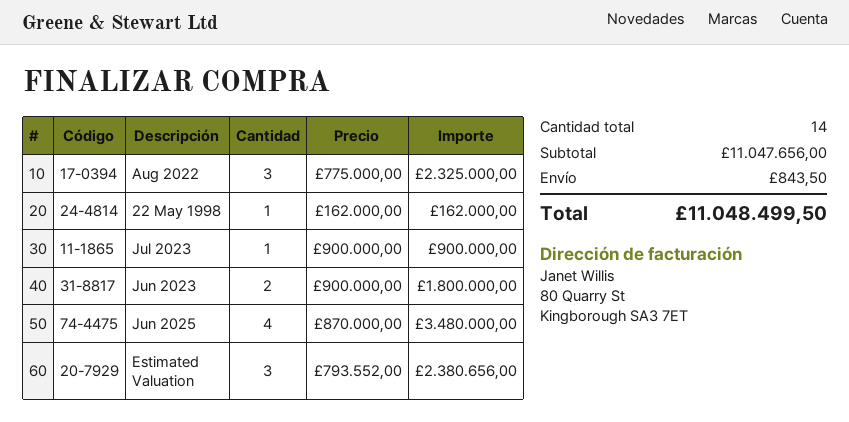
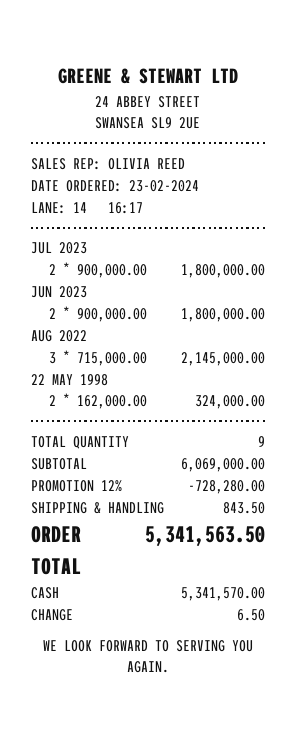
Aug 2022: 3 x 775000.00 = 2325000.00 -> 3 x 715000.00 = 2145000.00
22 May 1998: 1 x 162000.00 = 162000.00 -> 2 x 162000.00 = 324000.00
Jul 2023: 1 x 900000.00 = 900000.00 -> 2 x 900000.00 = 1800000.00
Jun 2025: 4 x 870000.00 = 3480000.00 -> none
Estimated Valuation: 3 x 793552.00 = 2380656.00 -> none
total quantity: 14 -> 9
subtotal: 11047656.00 -> 6069000.00
discount: none -> 12% = 728280.00
total: 11048499.50 -> 5341563.50

